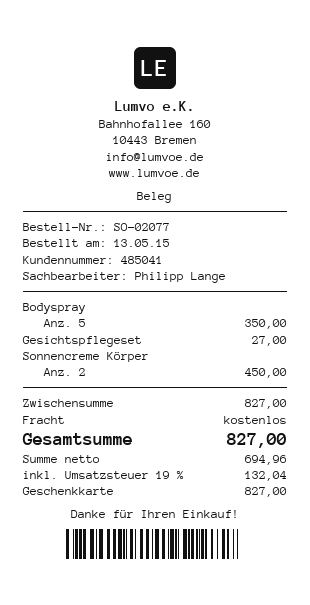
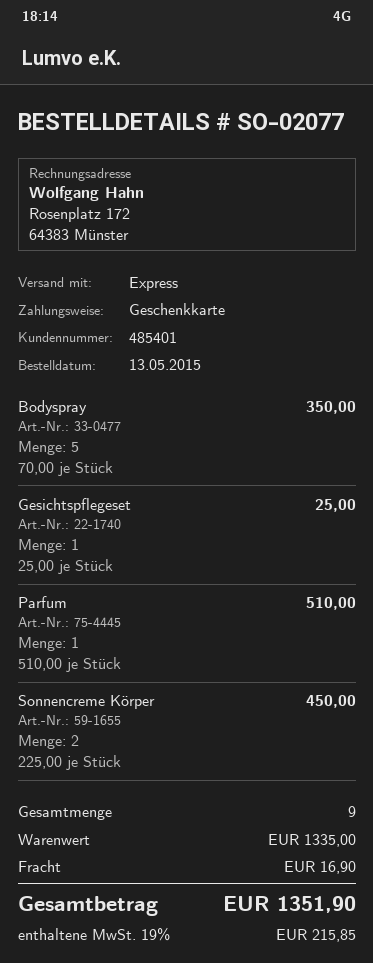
customer number: 485041 -> 485401
Gesichtspflegeset: 1 for 27.00 -> 1 for 25.00
Parfum: none -> 1 for 510.00
subtotal: 827.00 -> 1335.00
shipping: 0.00 -> 16.90
tax: 19% = 132.04 -> 19% = 215.85
total: 827.00 -> 1351.90

